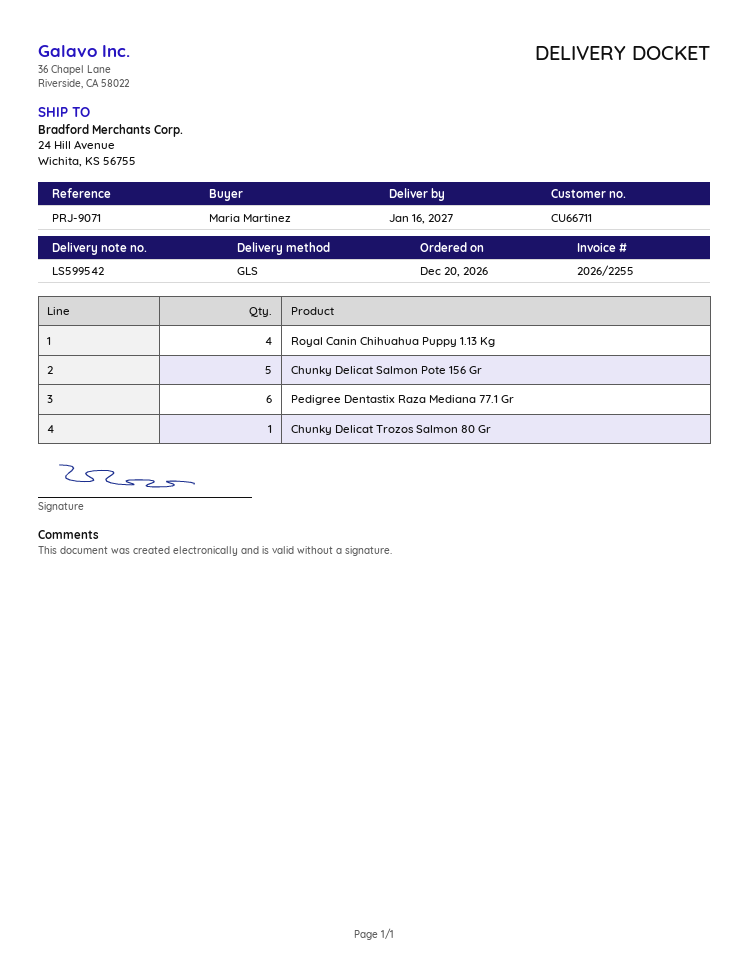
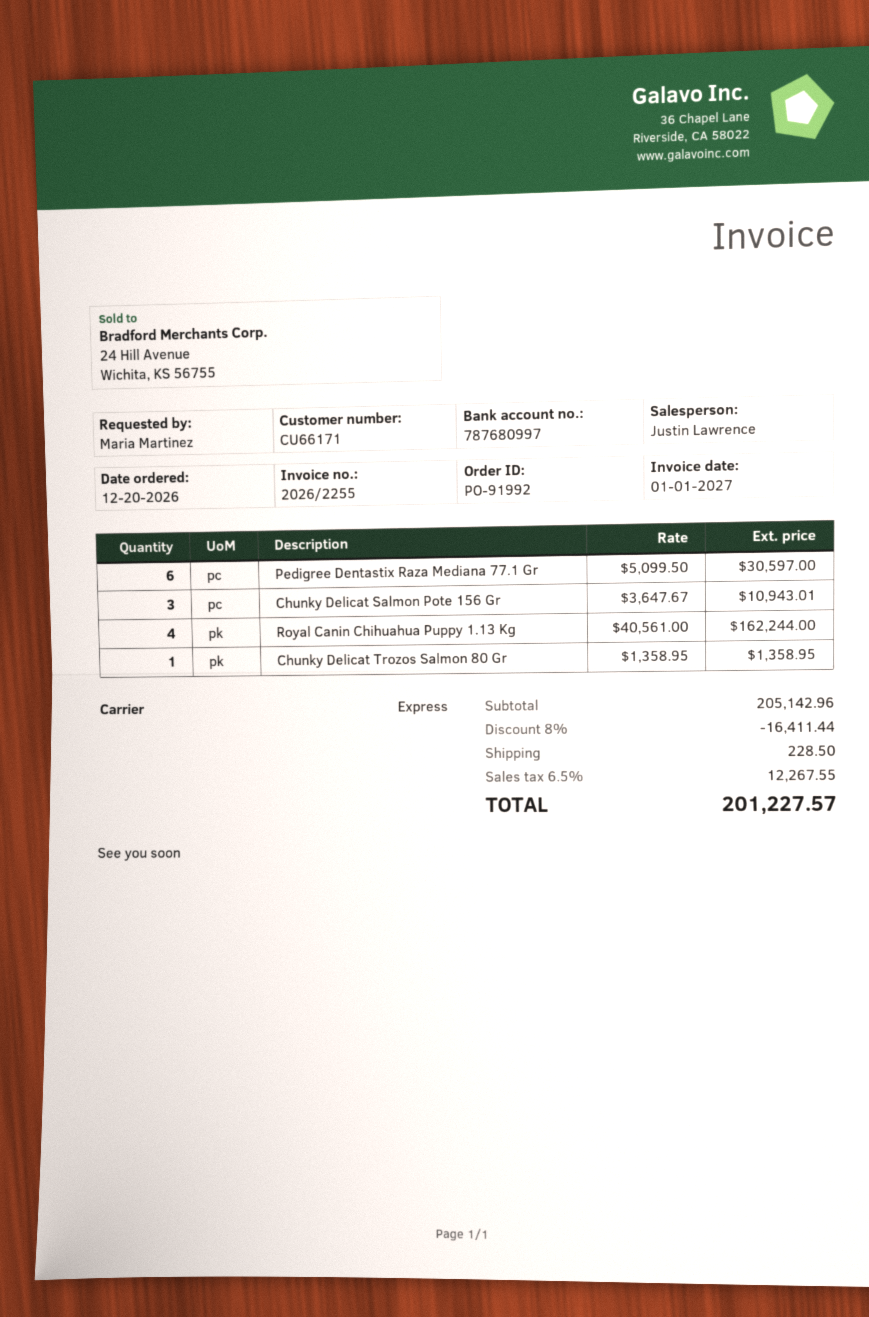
customer number: CU66711 -> CU66171
shipping method: GLS -> express
Chunky Delicat Salmon Pote 156 Gr: 5 -> 3

